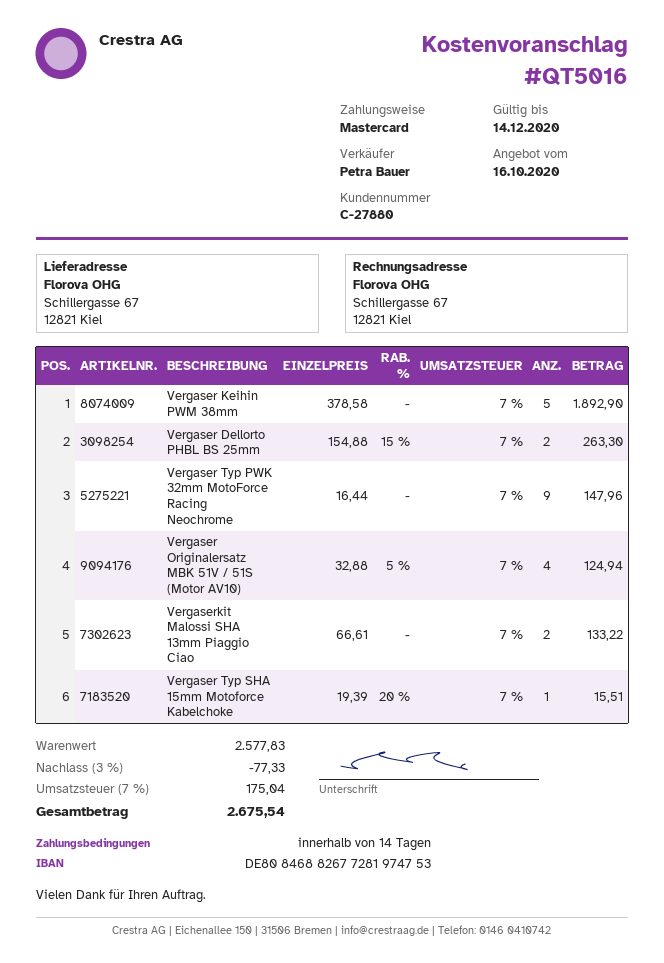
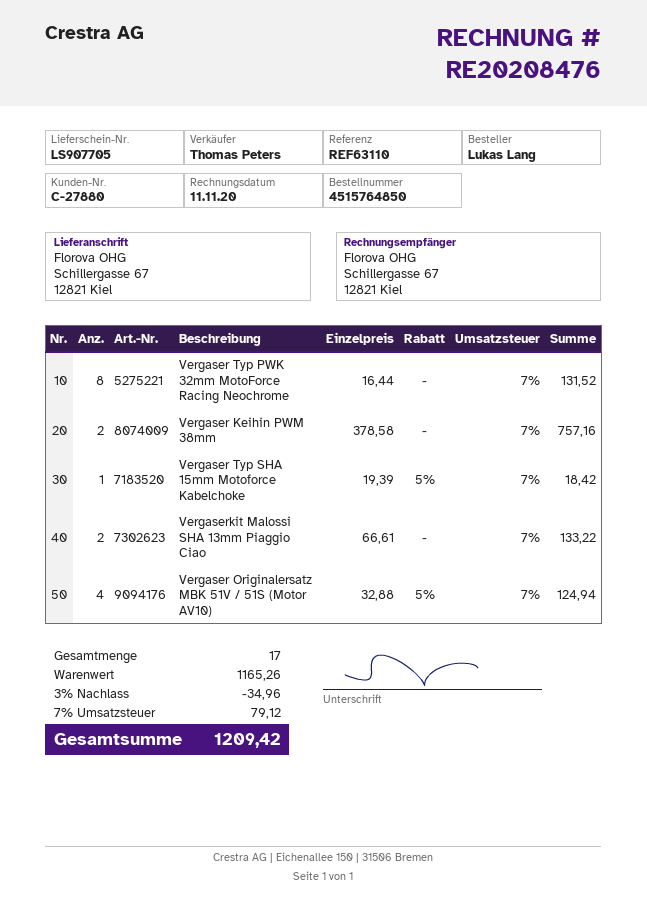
sales rep: Petra Bauer -> Thomas Peters
Vergaser Keihin PWM 38mm: 5 x 378.58 = 1892.90 -> 2 x 378.58 = 757.16
Vergaser Dellorto PHBL BS 25mm: 2 x 154.88 - 15% = 263.30 -> none
Vergaser Typ PWK 32mm MotoForce Racing Neochrome: 9 x 16.44 = 147.96 -> 8 x 16.44 = 131.52
Vergaser Typ SHA 15mm Motoforce Kabelchoke: 1 x 19.39 - 20% = 15.51 -> 1 x 19.39 - 5% = 18.42
subtotal: 2577.83 -> 1165.26
discount: 3% = 77.33 -> 3% = 34.96
tax: 7% = 175.04 -> 7% = 79.12
total: 2675.54 -> 1209.42

